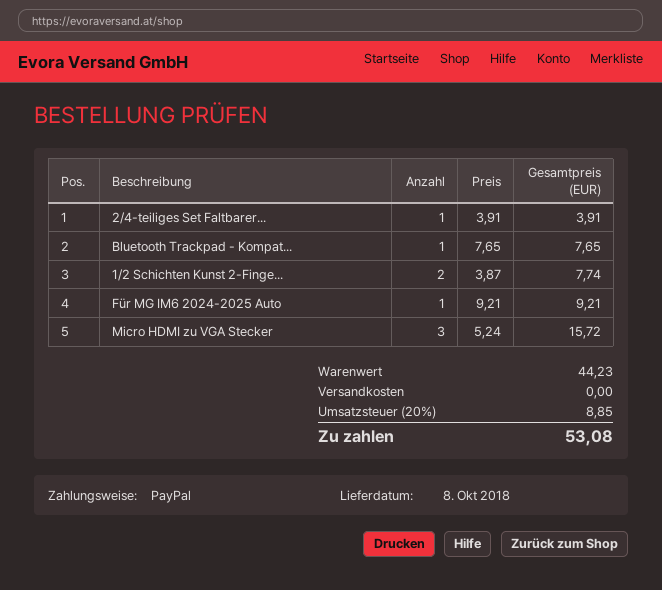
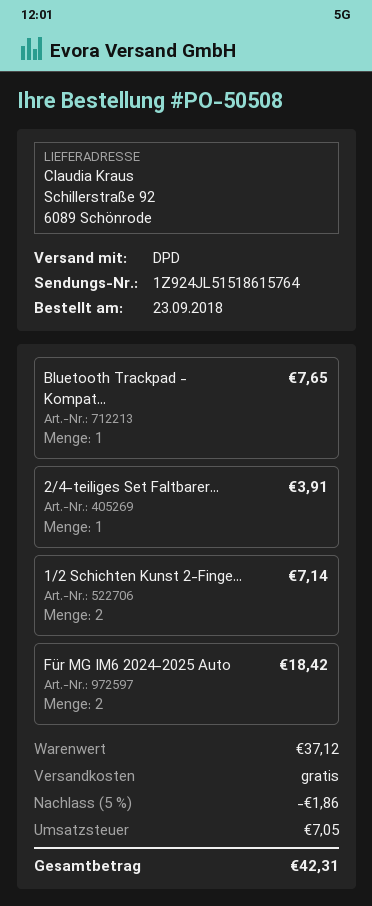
1/2 Schichten Kunst 2-Finge...: 2 for 7.74 -> 2 for 7.14
Für MG IM6 2024-2025 Auto: 1 for 9.21 -> 2 for 18.42
Micro HDMI zu VGA Stecker: 3 for 15.72 -> none
subtotal: 44.23 -> 37.12
discount: none -> 5% = 1.86
tax: 8.85 -> 7.05
total: 53.08 -> 42.31

